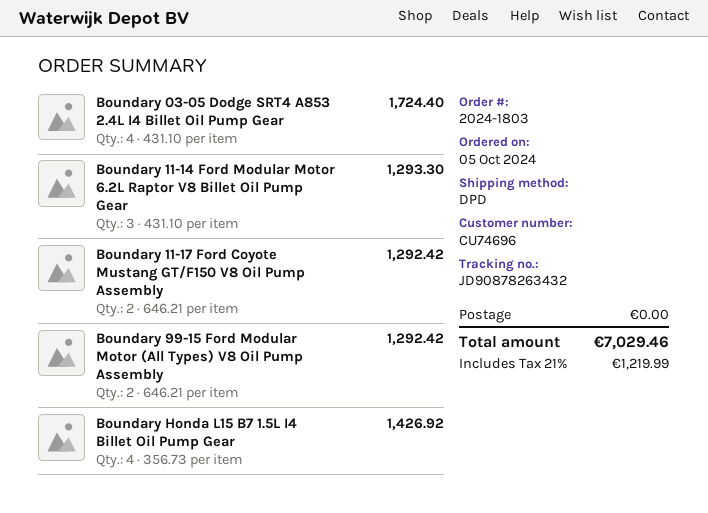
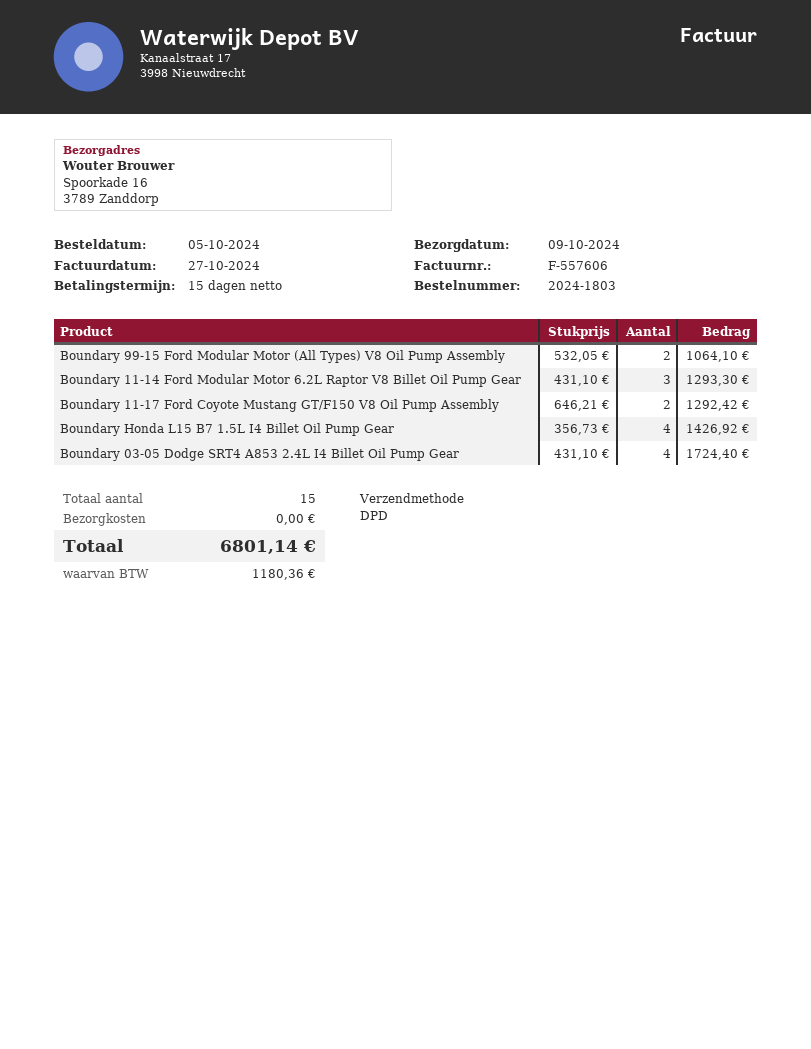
Boundary 99-15 Ford Modular Motor (All Types) V8 Oil Pump Assembly: 2 x 646.21 = 1292.42 -> 2 x 532.05 = 1064.10
tax: 1219.99 -> 1180.36
total: 7029.46 -> 6801.14

